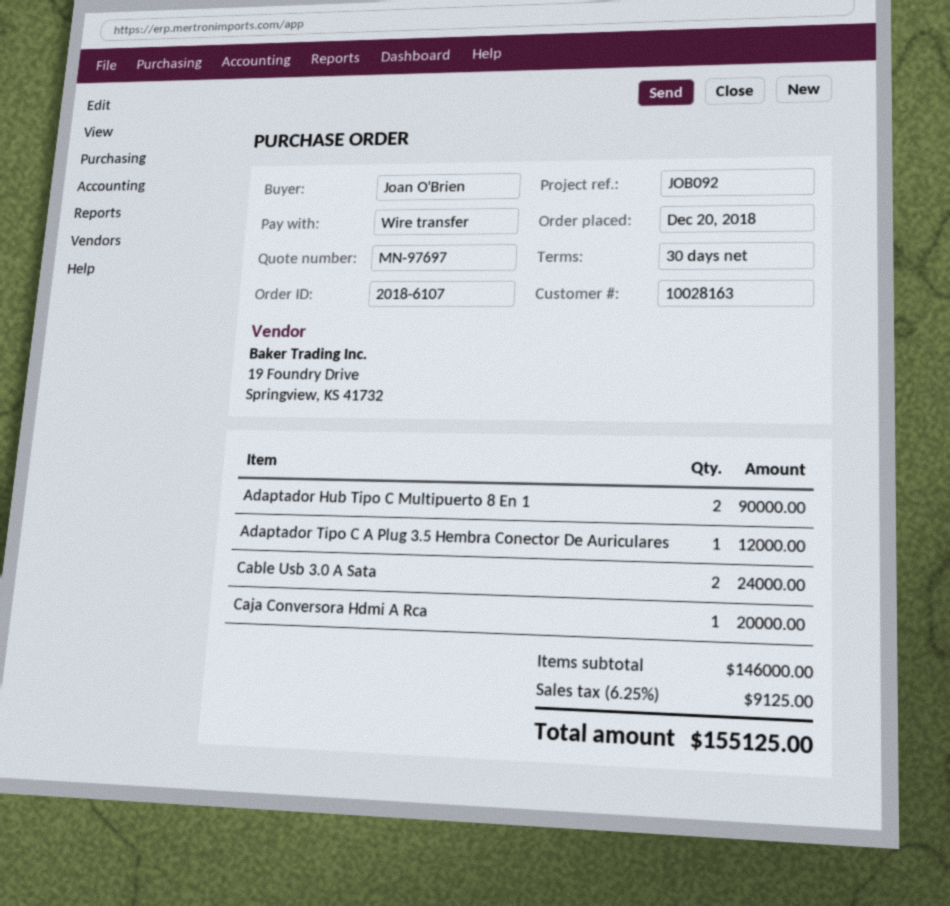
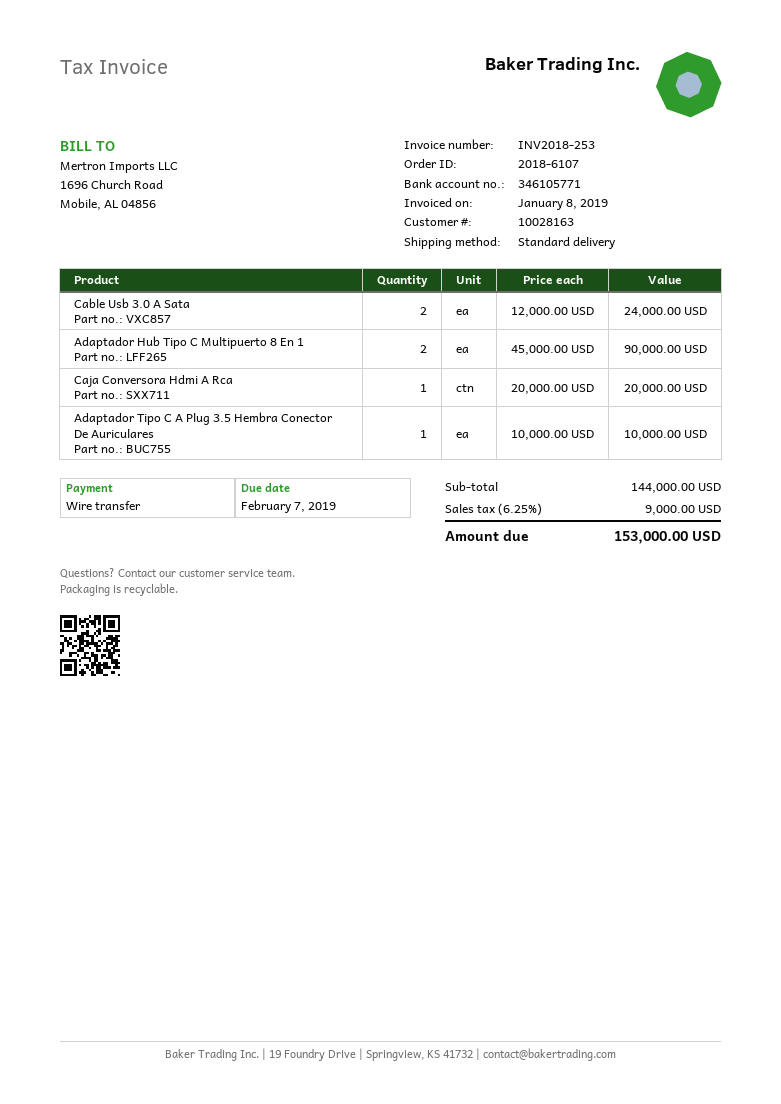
Adaptador Tipo C A Plug 3.5 Hembra Conector De Auriculares: 1 for 12000.00 -> 1 for 10000.00
subtotal: 146000.00 -> 144000.00
tax: 6.25% = 9125.00 -> 6.25% = 9000.00
total: 155125.00 -> 153000.00

